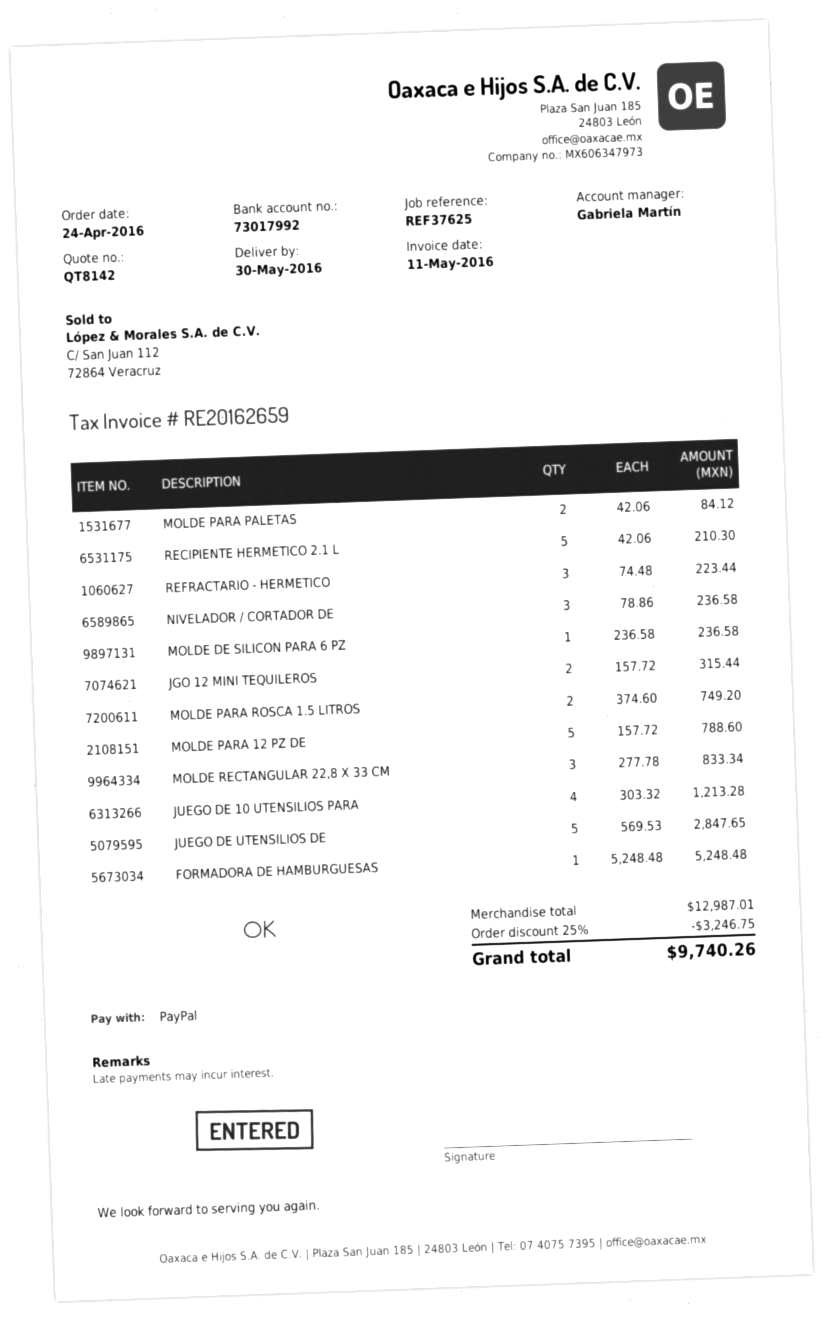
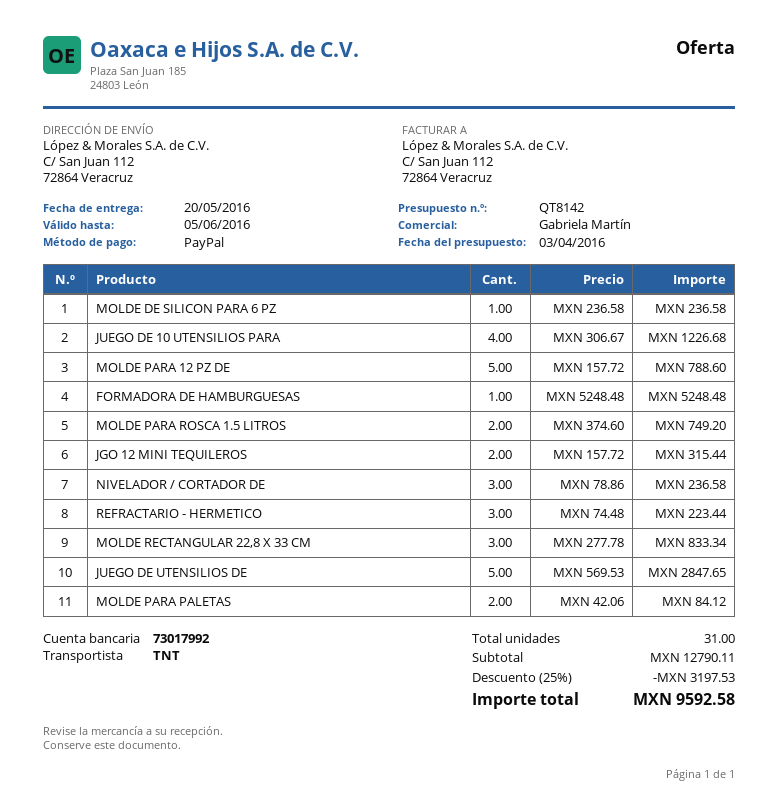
delivery date: 2016-05-30 -> 2016-05-20
RECIPIENTE HERMETICO 2.1 L: 5 x 42.06 = 210.30 -> none
JUEGO DE 10 UTENSILIOS PARA: 4 x 303.32 = 1213.28 -> 4 x 306.67 = 1226.68
subtotal: 12987.01 -> 12790.11
discount: 25% = 3246.75 -> 25% = 3197.53
total: 9740.26 -> 9592.58

